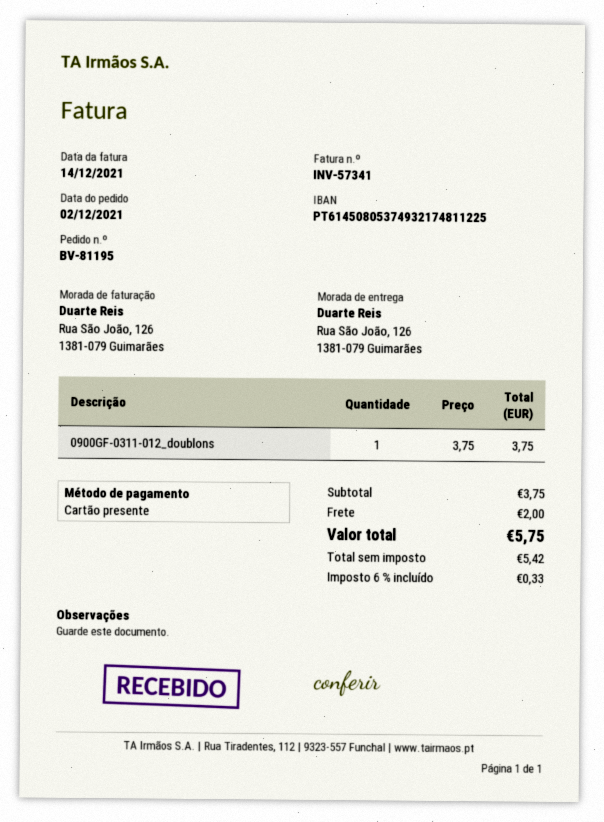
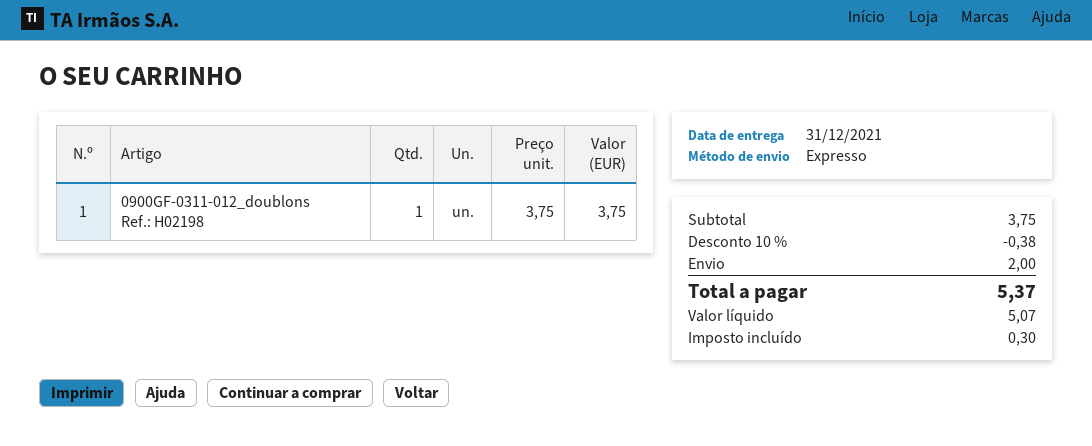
discount: none -> 10% = 0.38
net: 5.42 -> 5.07
tax: 0.33 -> 0.30
total: 5.75 -> 5.37

